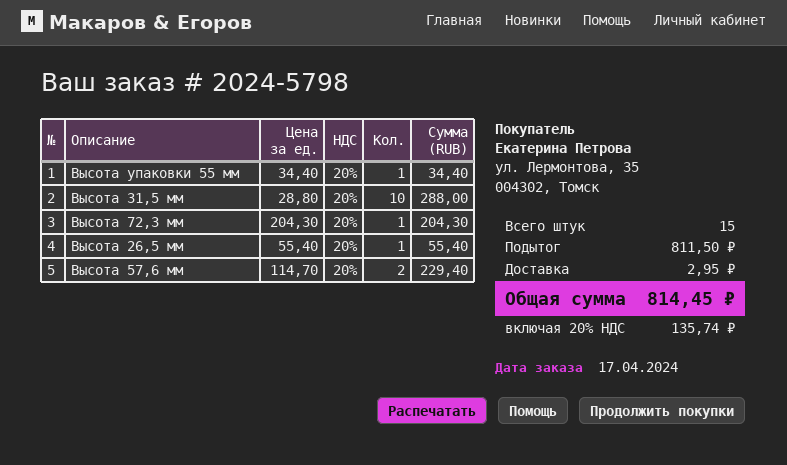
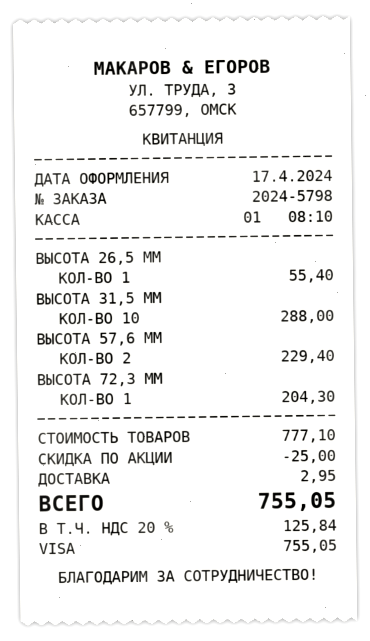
Высота упаковки 55 мм: 1 for 34.40 -> none
subtotal: 811.50 -> 777.10
discount: none -> 25.00
tax: 20% = 135.74 -> 20% = 125.84
total: 814.45 -> 755.05

